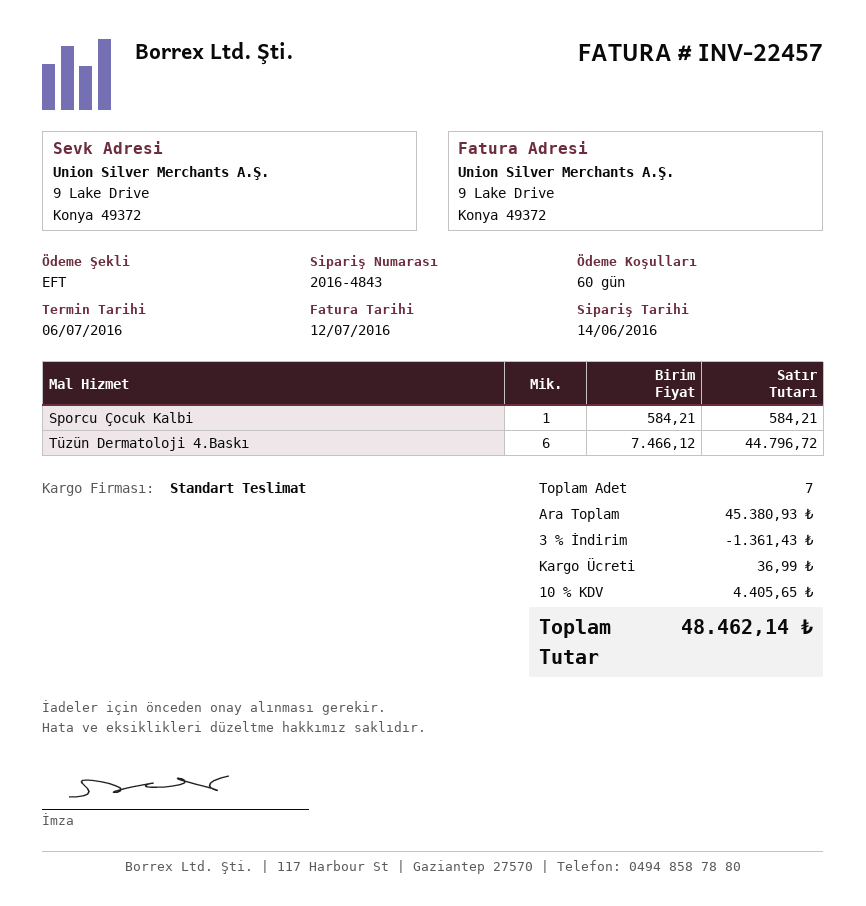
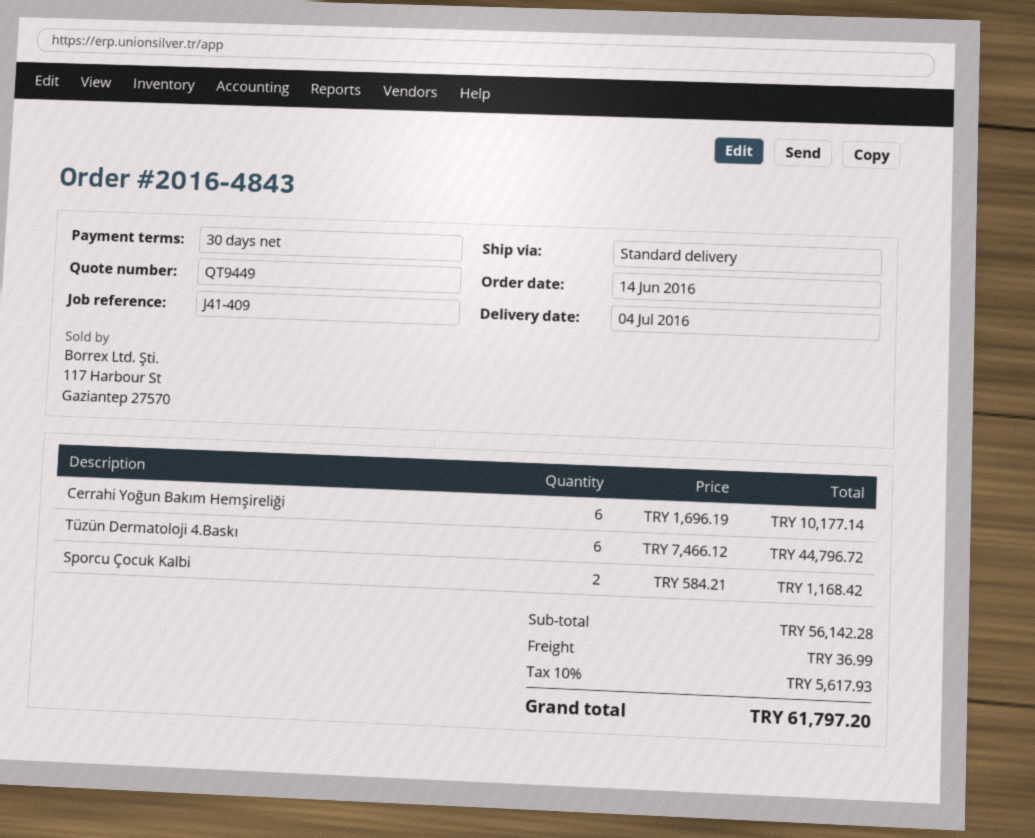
delivery date: 2016-07-06 -> 2016-07-04
payment terms: 60 days -> 30 days
Sporcu Çocuk Kalbi: 1 x 584.21 = 584.21 -> 2 x 584.21 = 1168.42
Cerrahi Yoğun Bakım Hemşireliği: none -> 6 x 1696.19 = 10177.14
subtotal: 45380.93 -> 56142.28
discount: 3% = 1361.43 -> none
tax: 10% = 4405.65 -> 10% = 5617.93
total: 48462.14 -> 61797.20

